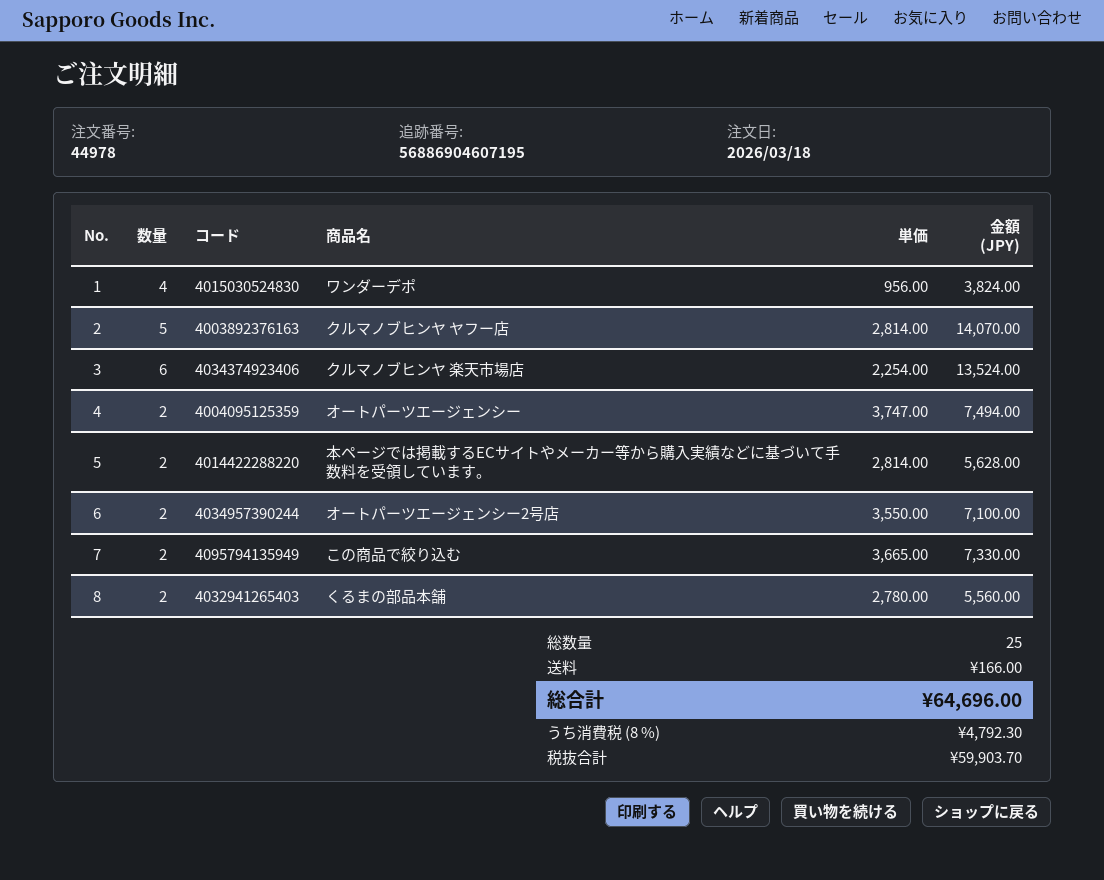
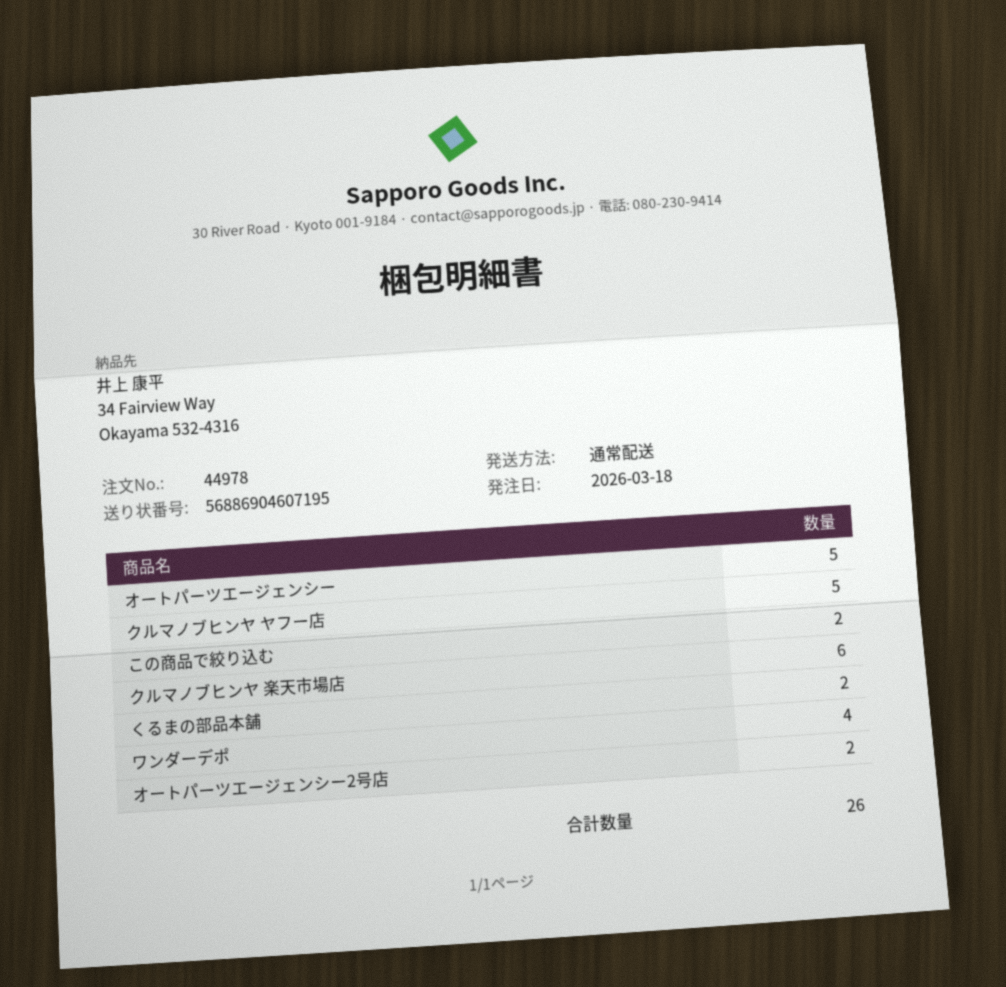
オートパーツエージェンシー: 2 -> 5
本ページでは掲載するECサイトやメーカー等から購入実績などに基づいて手数料を受領しています。: 2 -> none
total quantity: 25 -> 26

